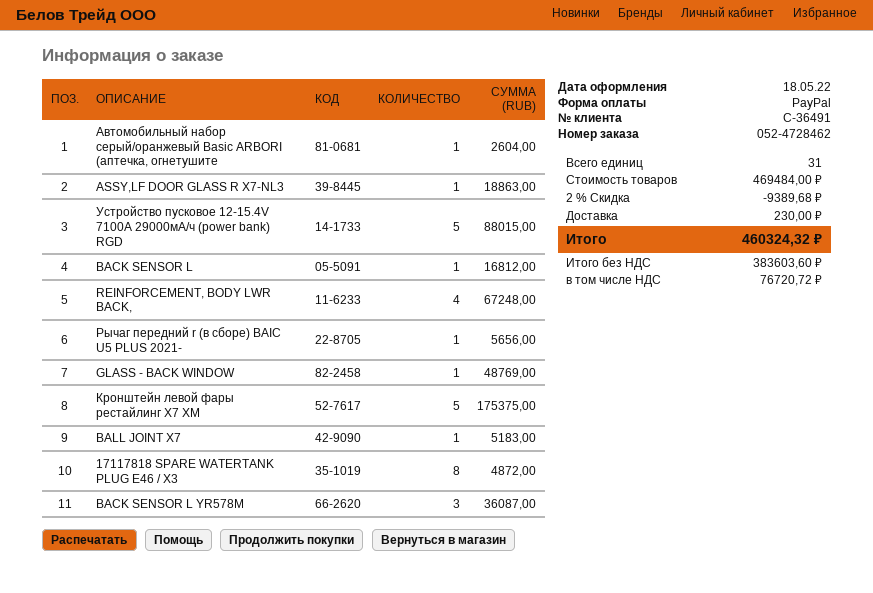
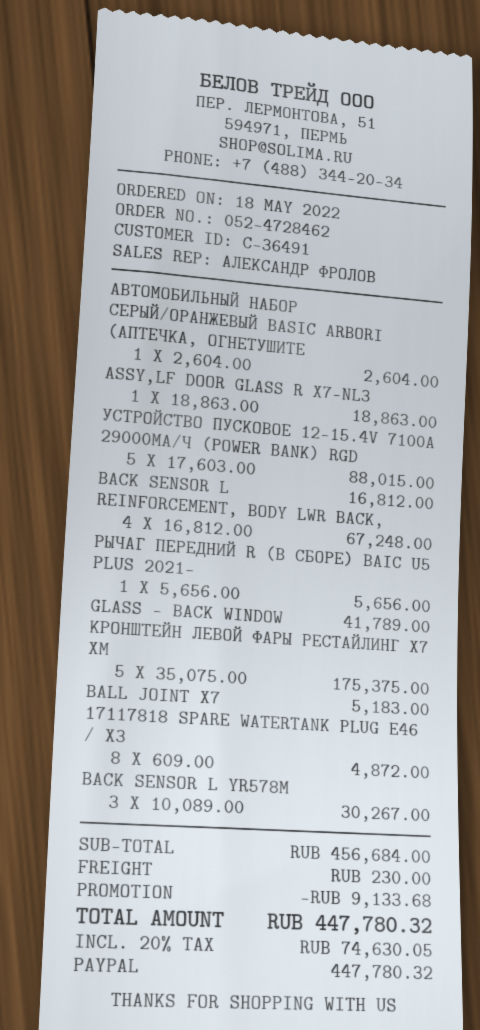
GLASS - BACK WINDOW: 1 for 48769.00 -> 1 for 41789.00
BACK SENSOR L YR578M: 3 for 36087.00 -> 3 for 30267.00
subtotal: 469484.00 -> 456684.00
discount: 9389.68 -> 9133.68
tax: 76720.72 -> 74630.05
total: 460324.32 -> 447780.32

